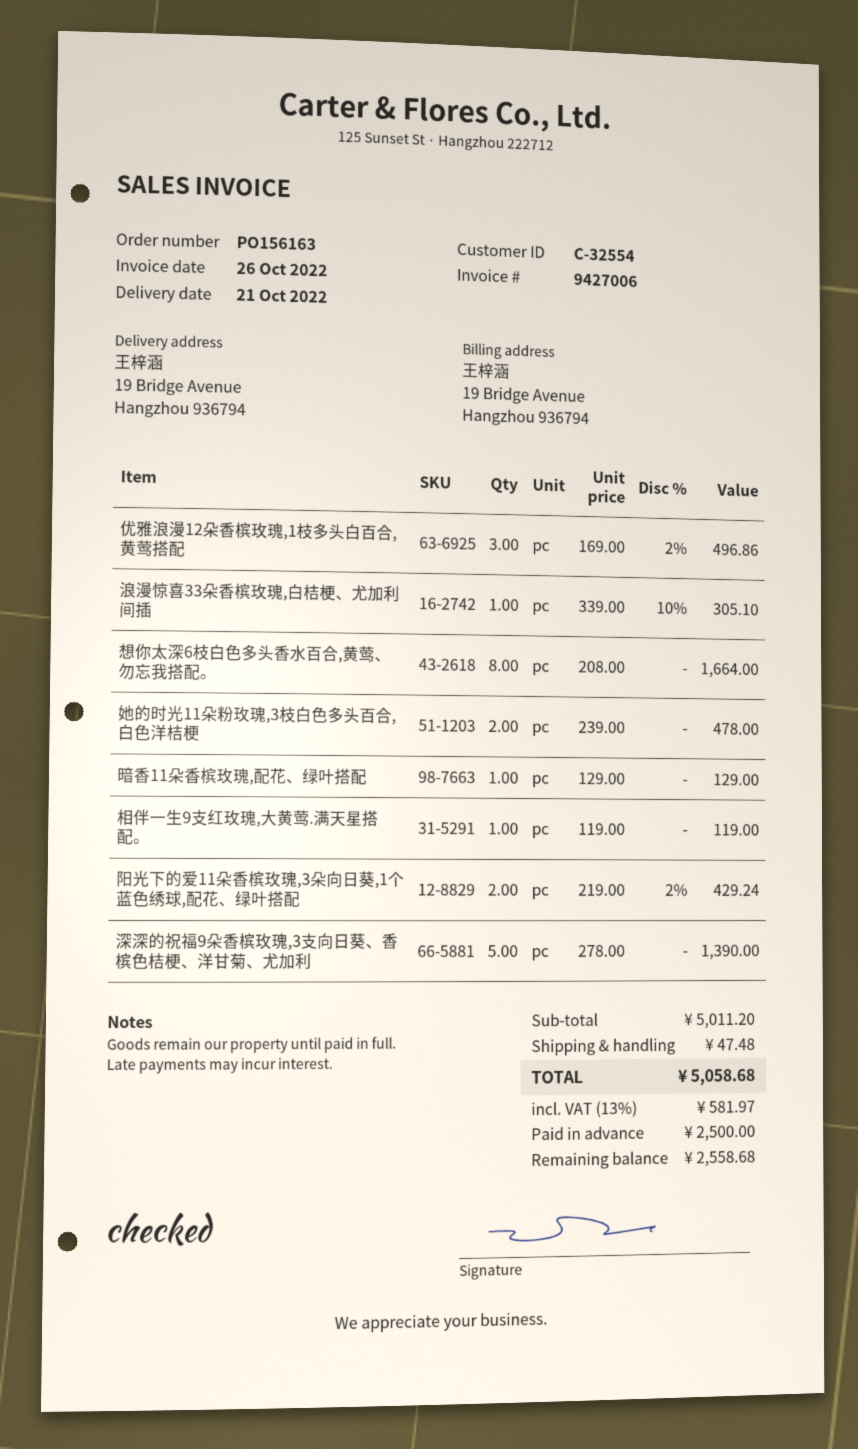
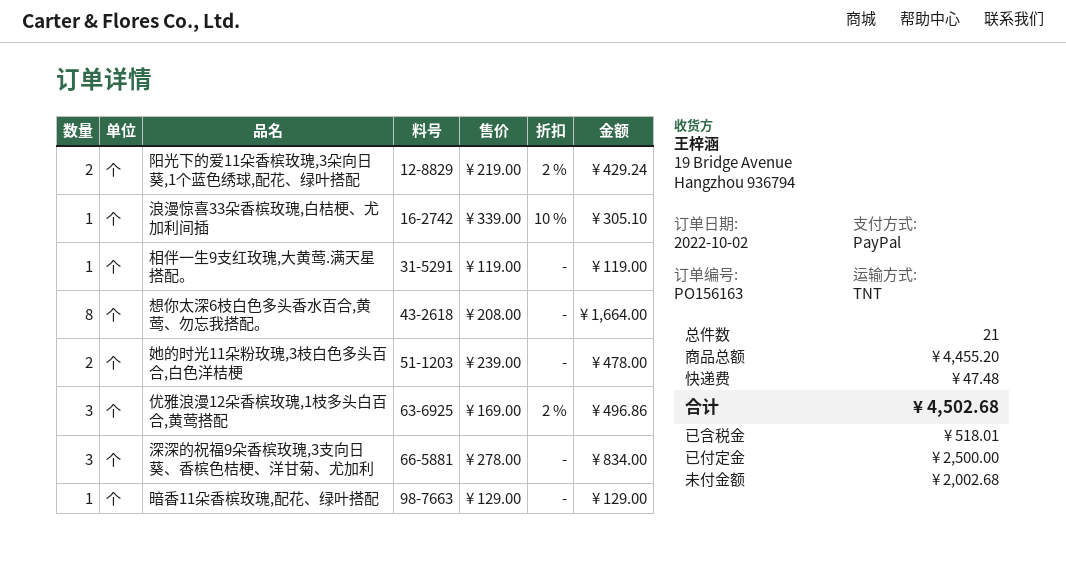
深深的祝福9朵香槟玫瑰,3支向日葵、香槟色桔梗、洋甘菊、尤加利: 5 x 278.00 = 1390.00 -> 3 x 278.00 = 834.00
subtotal: 5011.20 -> 4455.20
tax: 581.97 -> 518.01
total: 5058.68 -> 4502.68
balance: 2558.68 -> 2002.68

